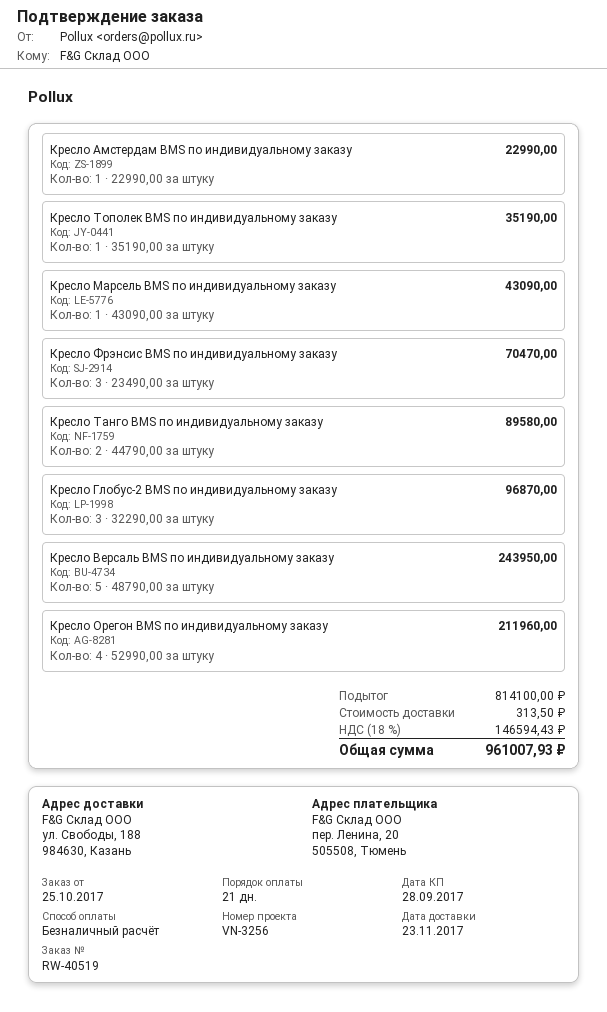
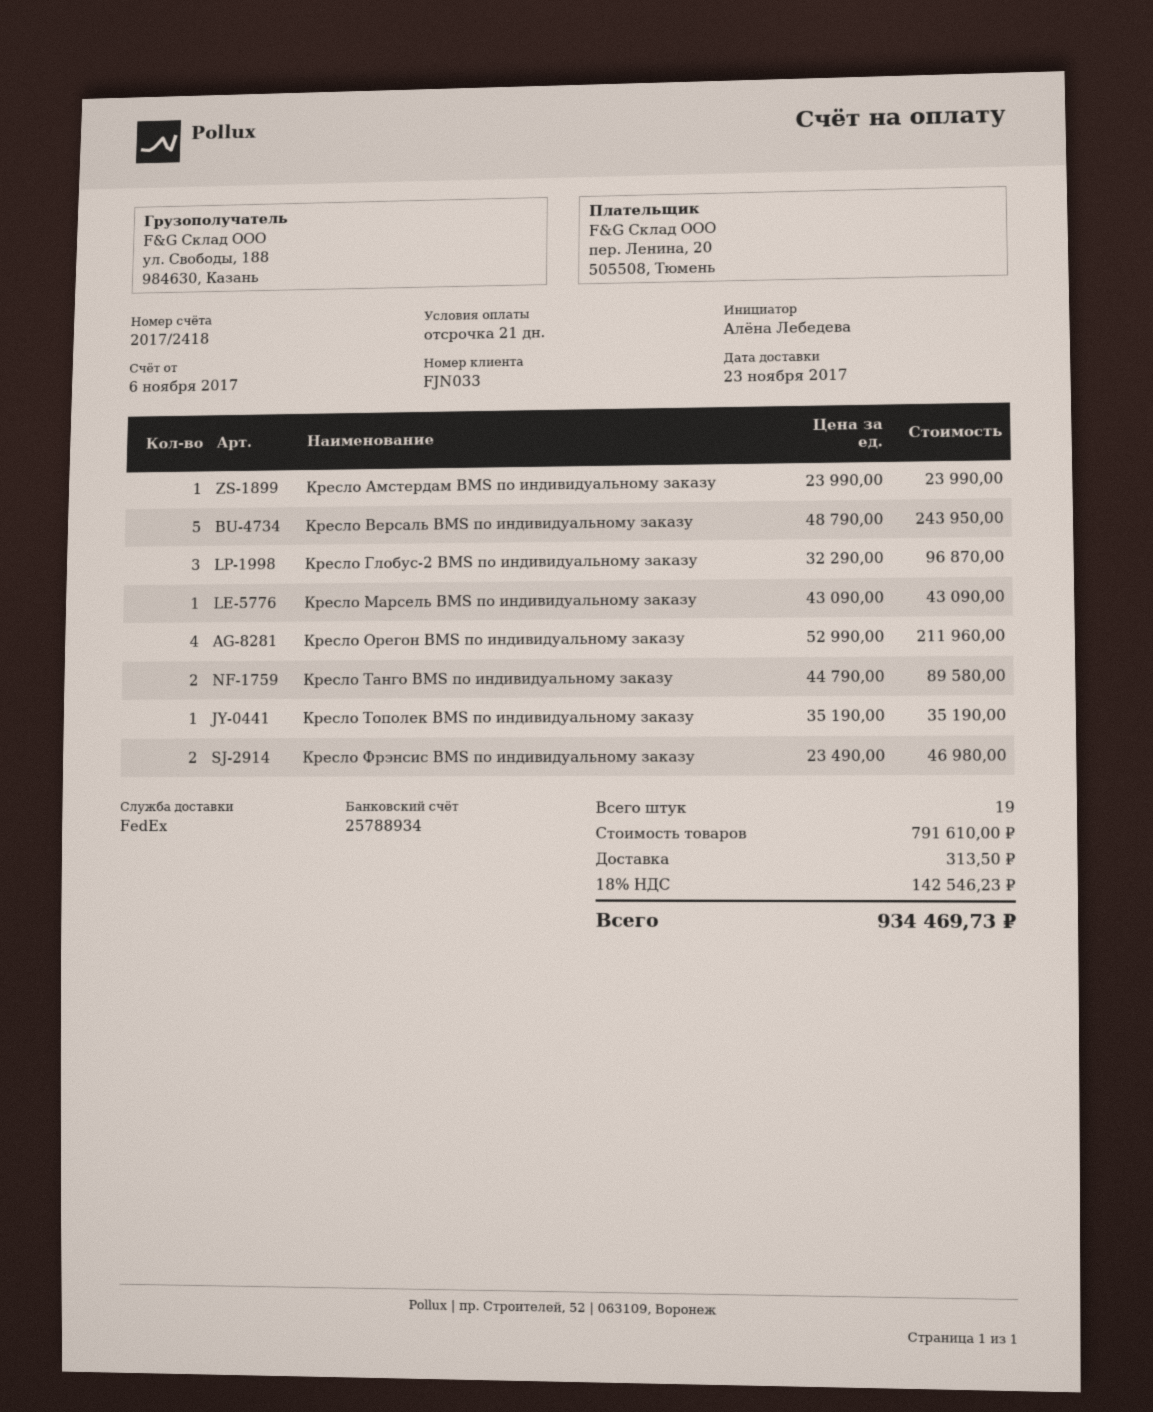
Кресло Амстердам BMS по индивидуальному заказу: 1 x 22990.00 = 22990.00 -> 1 x 23990.00 = 23990.00
Кресло Фрэнсис BMS по индивидуальному заказу: 3 x 23490.00 = 70470.00 -> 2 x 23490.00 = 46980.00
subtotal: 814100.00 -> 791610.00
tax: 18% = 146594.43 -> 18% = 142546.23
total: 961007.93 -> 934469.73

